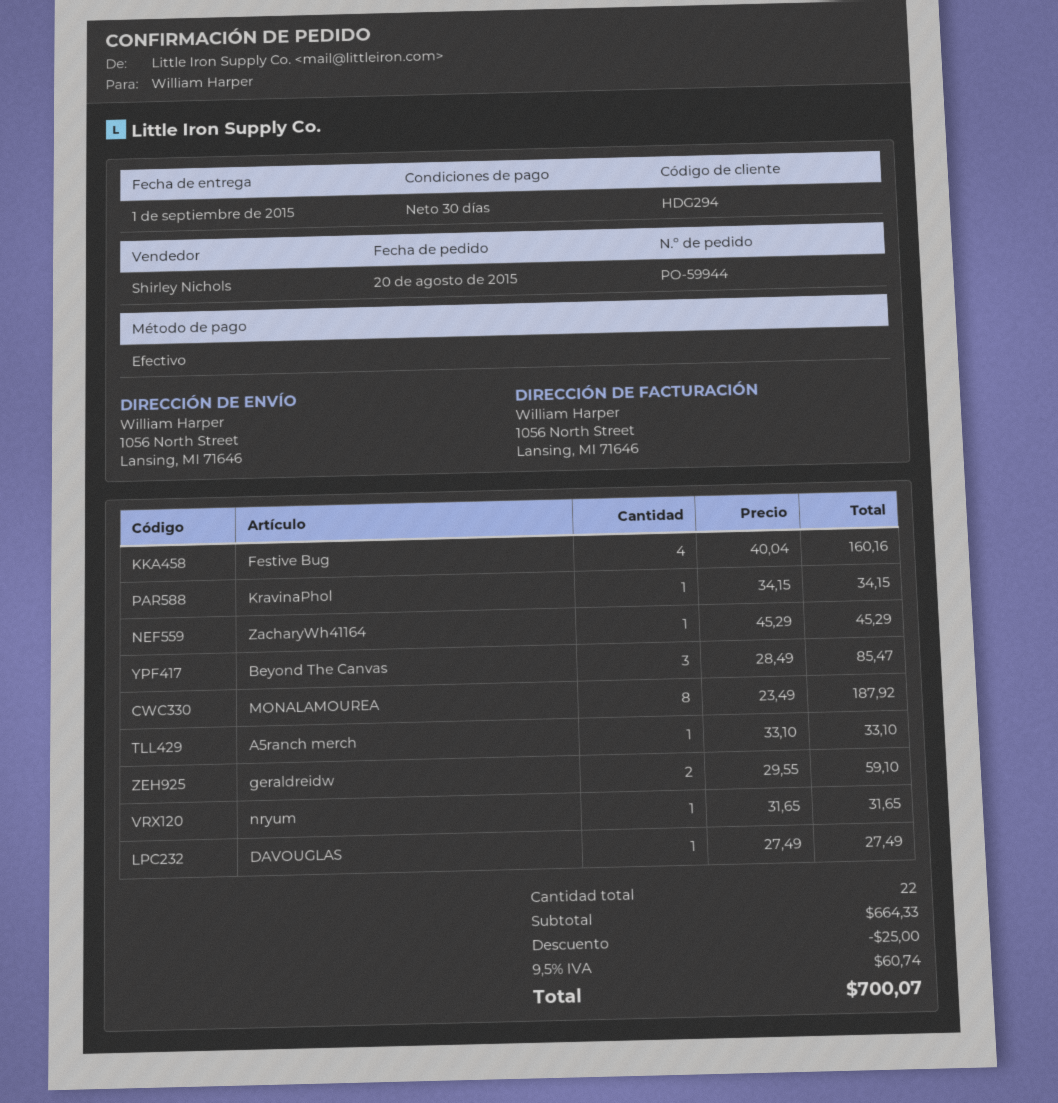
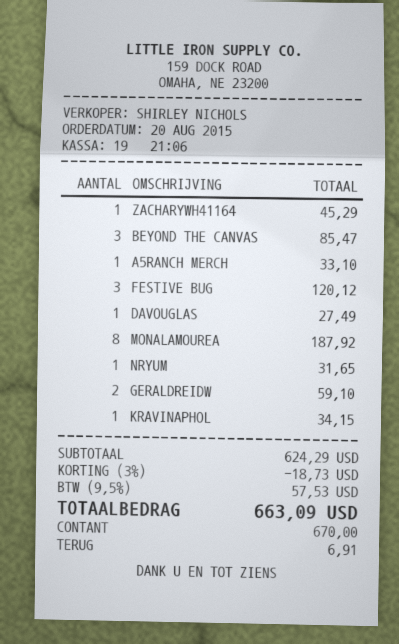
Festive Bug: 4 for 160.16 -> 3 for 120.12
subtotal: 664.33 -> 624.29
discount: 25.00 -> 18.73
tax: 9.5% = 60.74 -> 9.5% = 57.53
total: 700.07 -> 663.09

